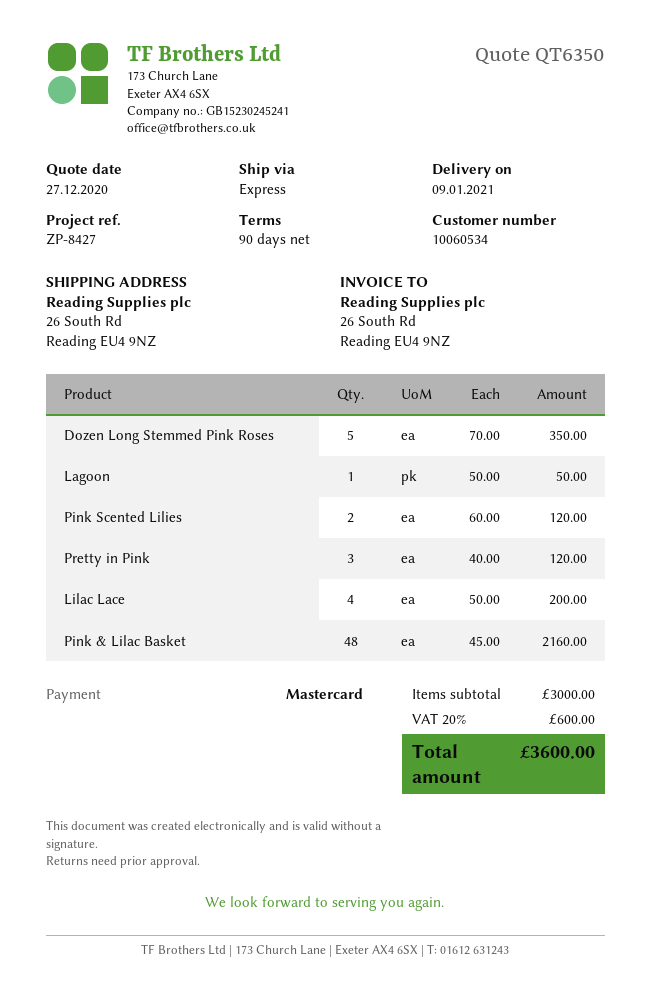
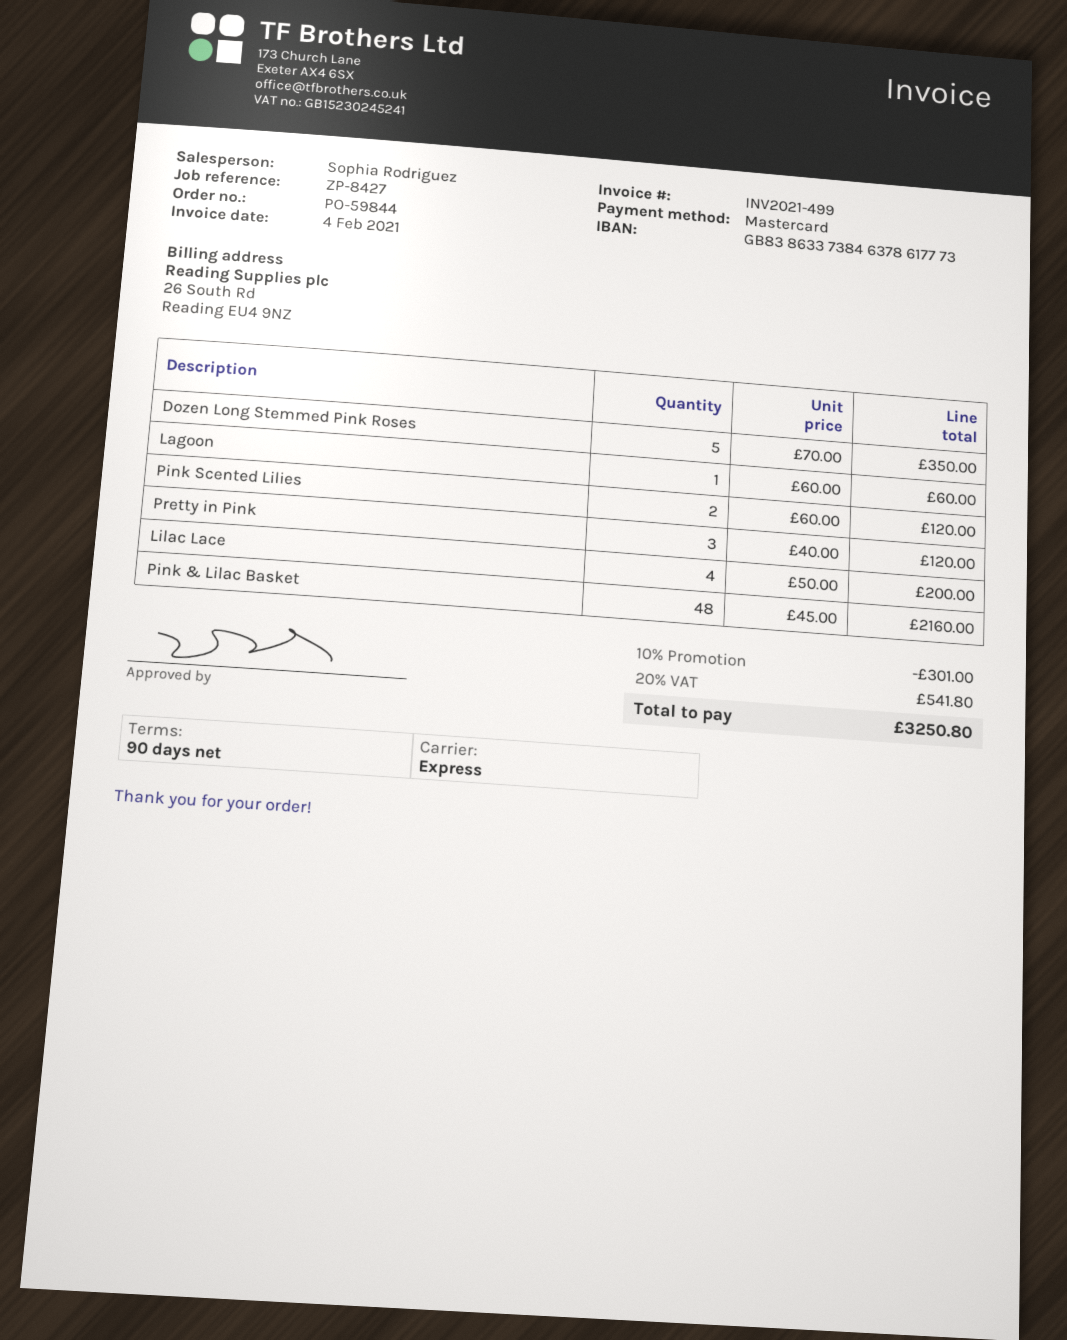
Lagoon: 1 x 50.00 = 50.00 -> 1 x 60.00 = 60.00
discount: none -> 10% = 301.00
tax: 20% = 600.00 -> 20% = 541.80
total: 3600.00 -> 3250.80

